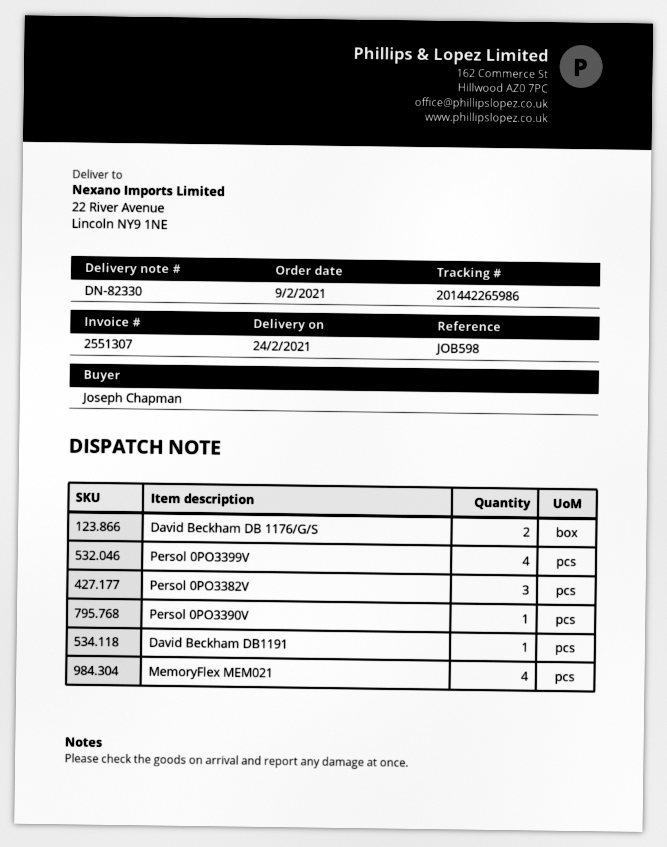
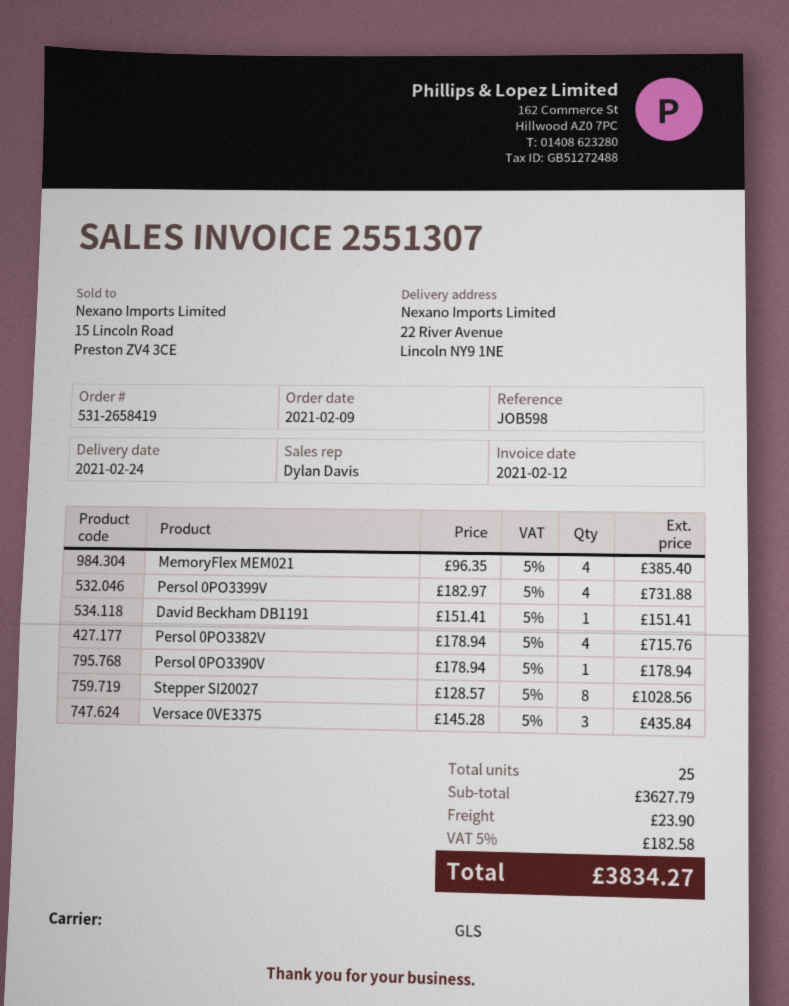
David Beckham DB 1176/G/S: 2 -> none
Persol 0PO3382V: 3 -> 4
Stepper SI20027: none -> 8
Versace 0VE3375: none -> 3

